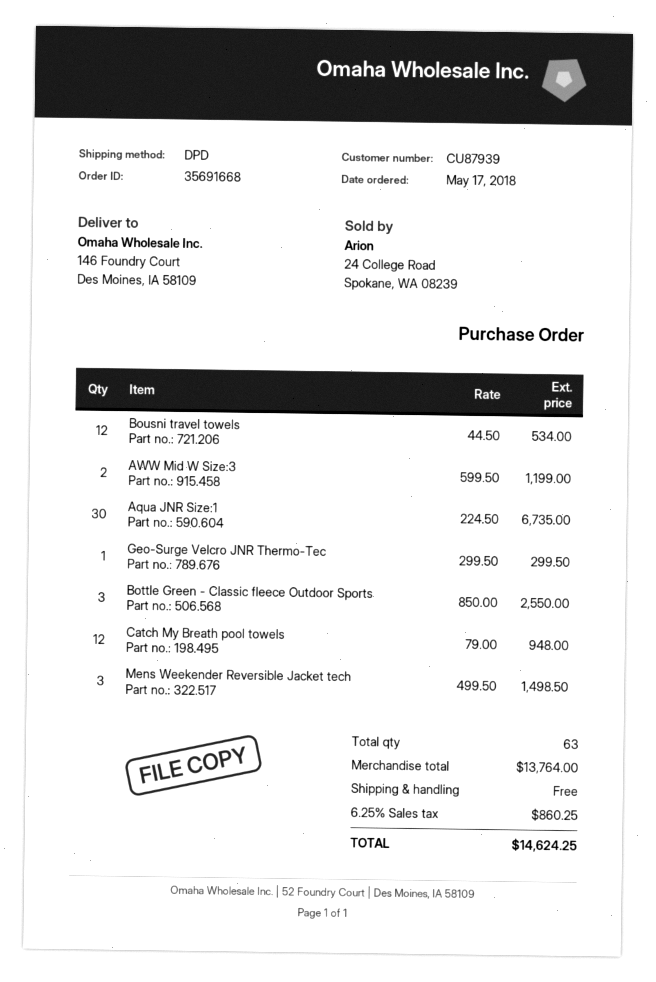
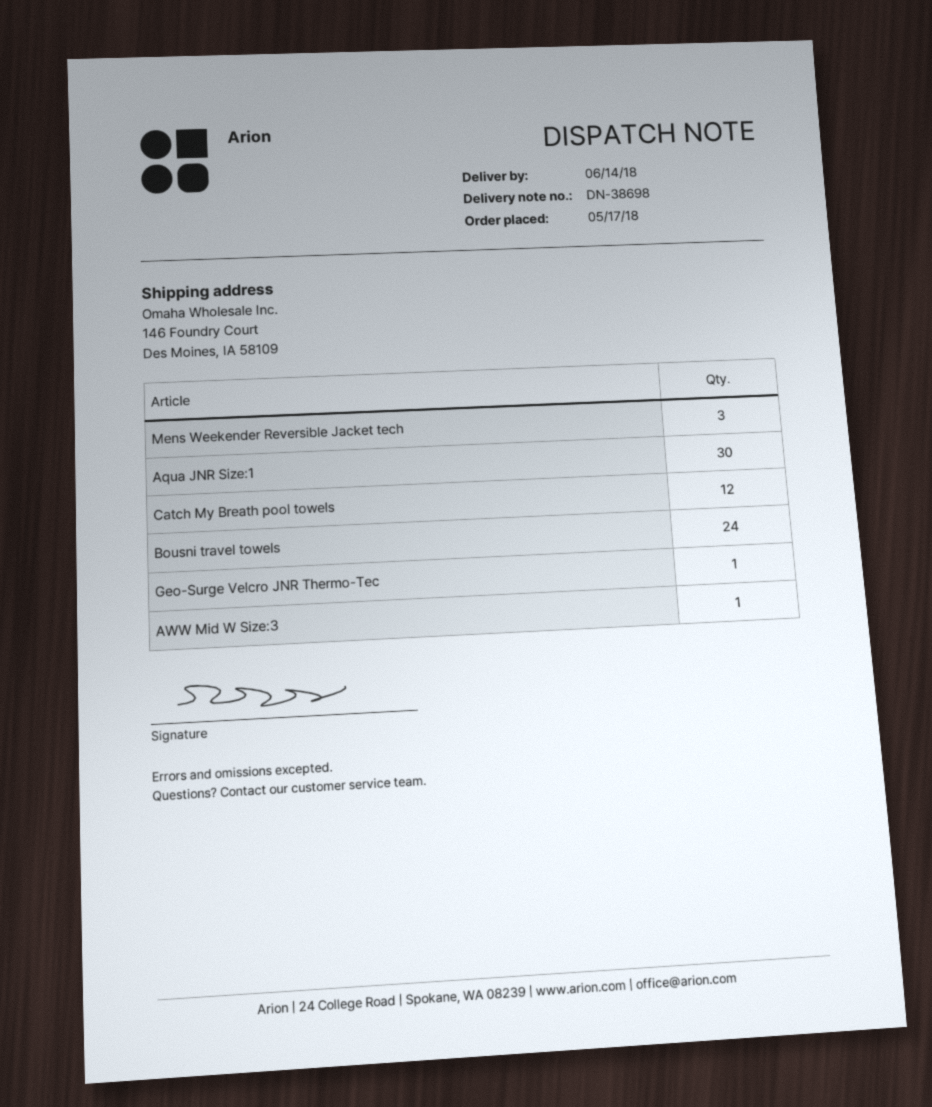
Bousni travel towels: 12 -> 24
AWW Mid W Size:3: 2 -> 1
Bottle Green - Classic fleece Outdoor Sports: 3 -> none

